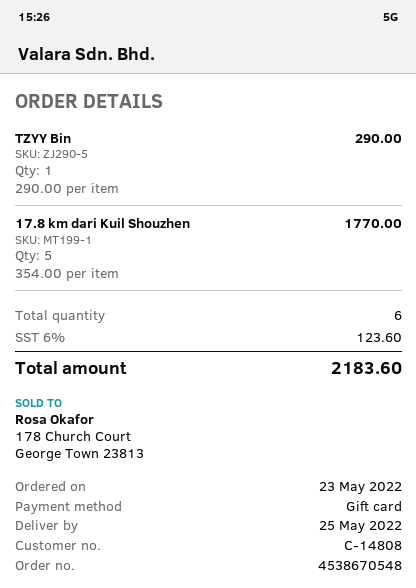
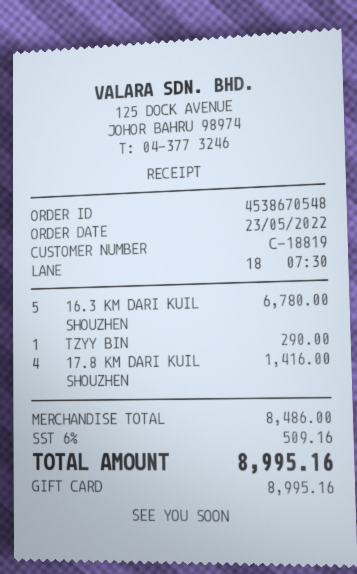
customer number: C-14808 -> C-18819
17.8 km dari Kuil Shouzhen: 5 for 1770.00 -> 4 for 1416.00
16.3 KM DARI KUIL SHOUZHEN: none -> 5 for 6780.00
tax: 6% = 123.60 -> 6% = 509.16
total: 2183.60 -> 8995.16

